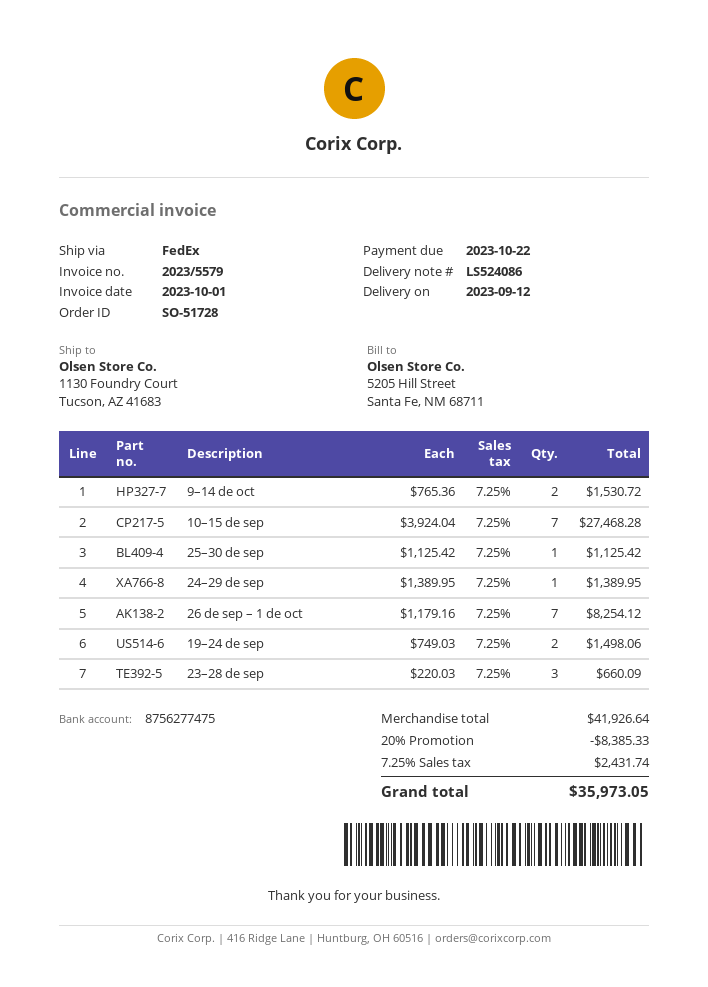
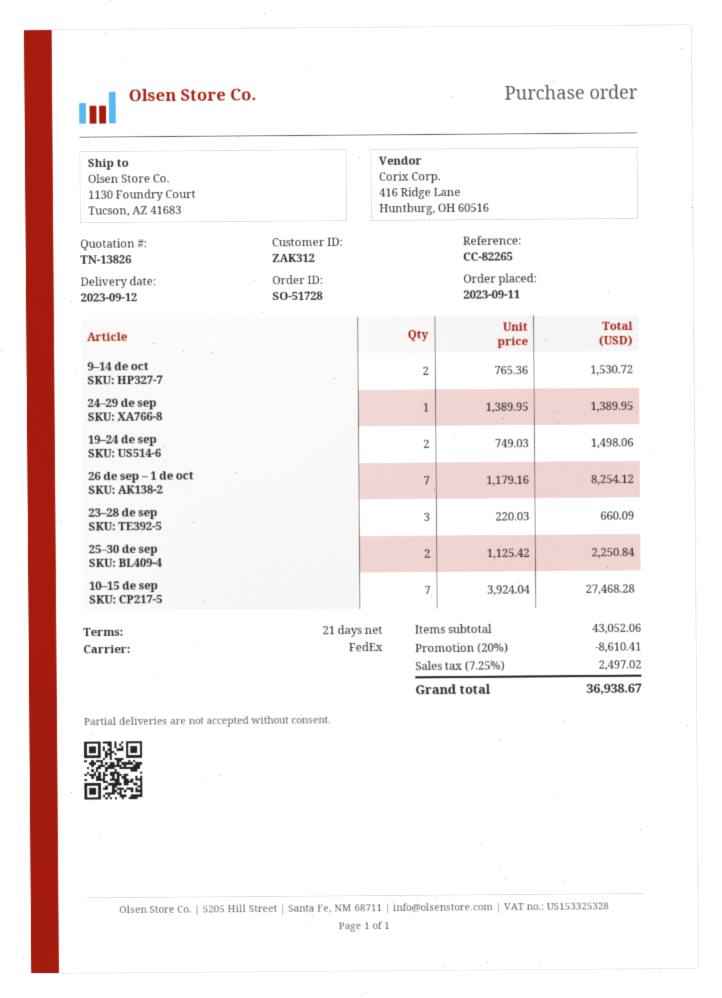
25–30 de sep: 1 x 1125.42 = 1125.42 -> 2 x 1125.42 = 2250.84
subtotal: 41926.64 -> 43052.06
discount: 20% = 8385.33 -> 20% = 8610.41
tax: 7.25% = 2431.74 -> 7.25% = 2497.02
total: 35973.05 -> 36938.67

